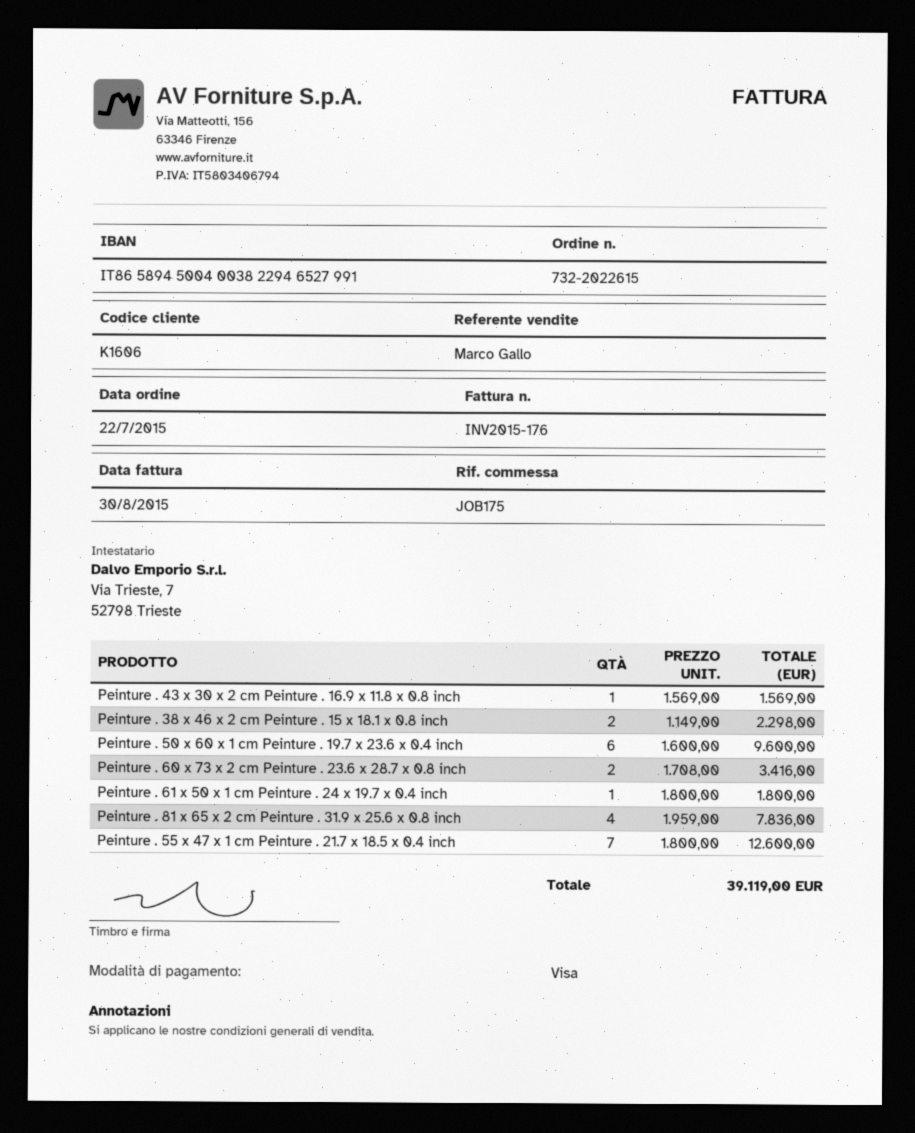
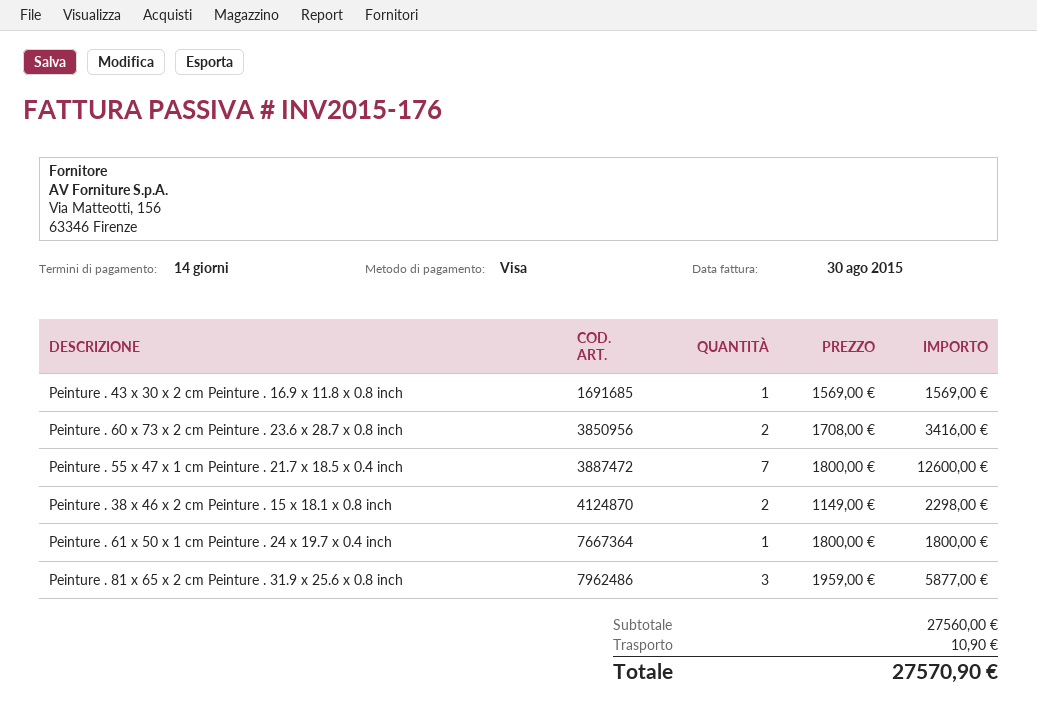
Peinture . 50 x 60 x 1 cm Peinture . 19.7 x 23.6 x 0.4 inch: 6 x 1600.00 = 9600.00 -> none
Peinture . 81 x 65 x 2 cm Peinture . 31.9 x 25.6 x 0.8 inch: 4 x 1959.00 = 7836.00 -> 3 x 1959.00 = 5877.00
shipping: none -> 10.90
total: 39119.00 -> 27570.90

